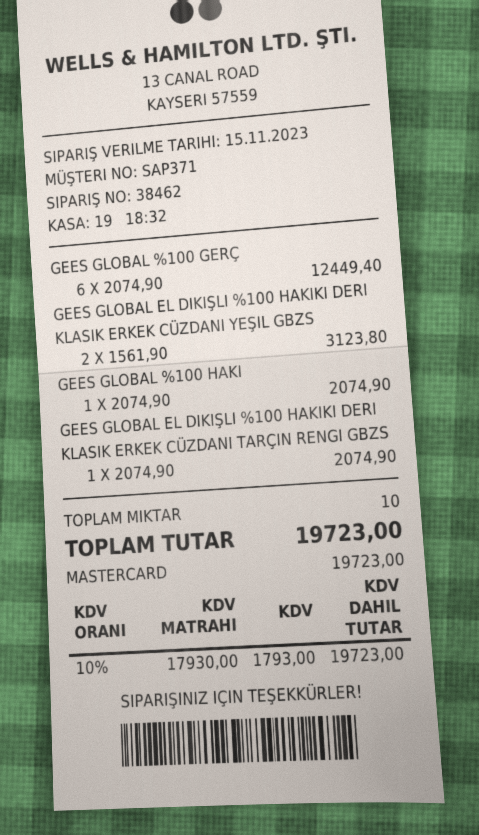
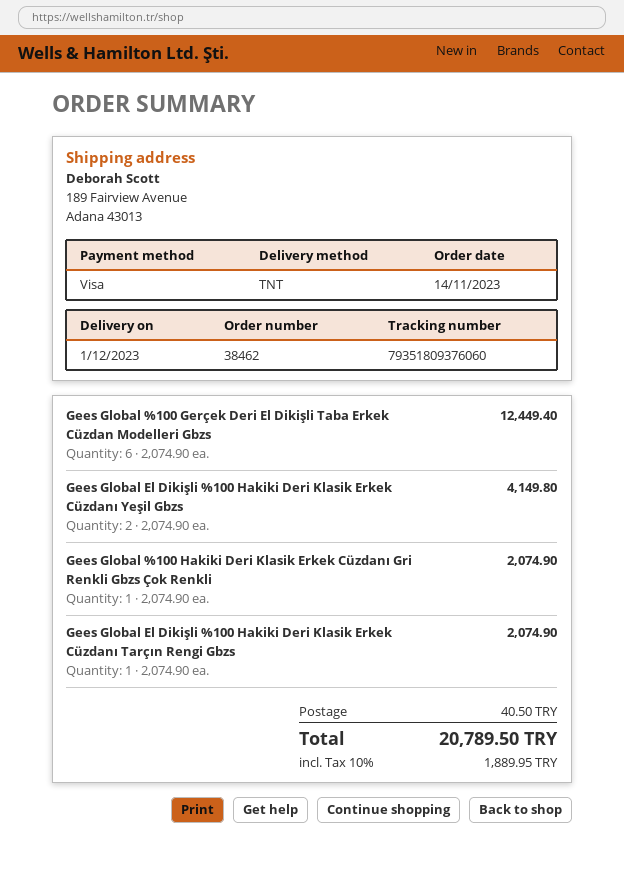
order date: 2023-11-15 -> 2023-11-14
payment method: Mastercard -> Visa
GEES GLOBAL EL DIKIŞLI %100 HAKIKI DERI KLASIK ERKEK CÜZDANI YEŞIL GBZS: 2 x 1561.90 = 3123.80 -> 2 x 2074.90 = 4149.80
shipping: none -> 40.50
tax: 10% = 1793.00 -> 10% = 1889.95
total: 19723.00 -> 20789.50

